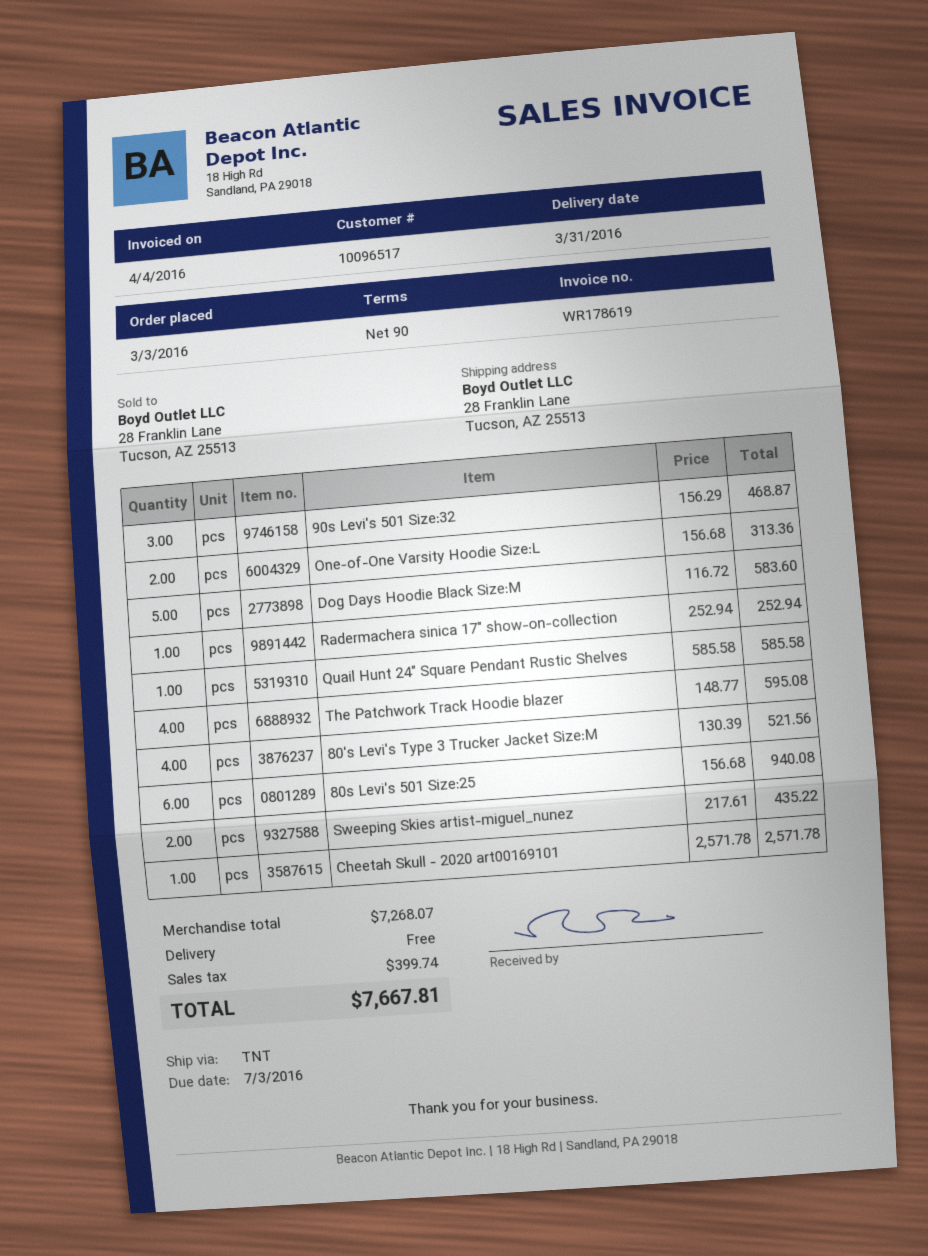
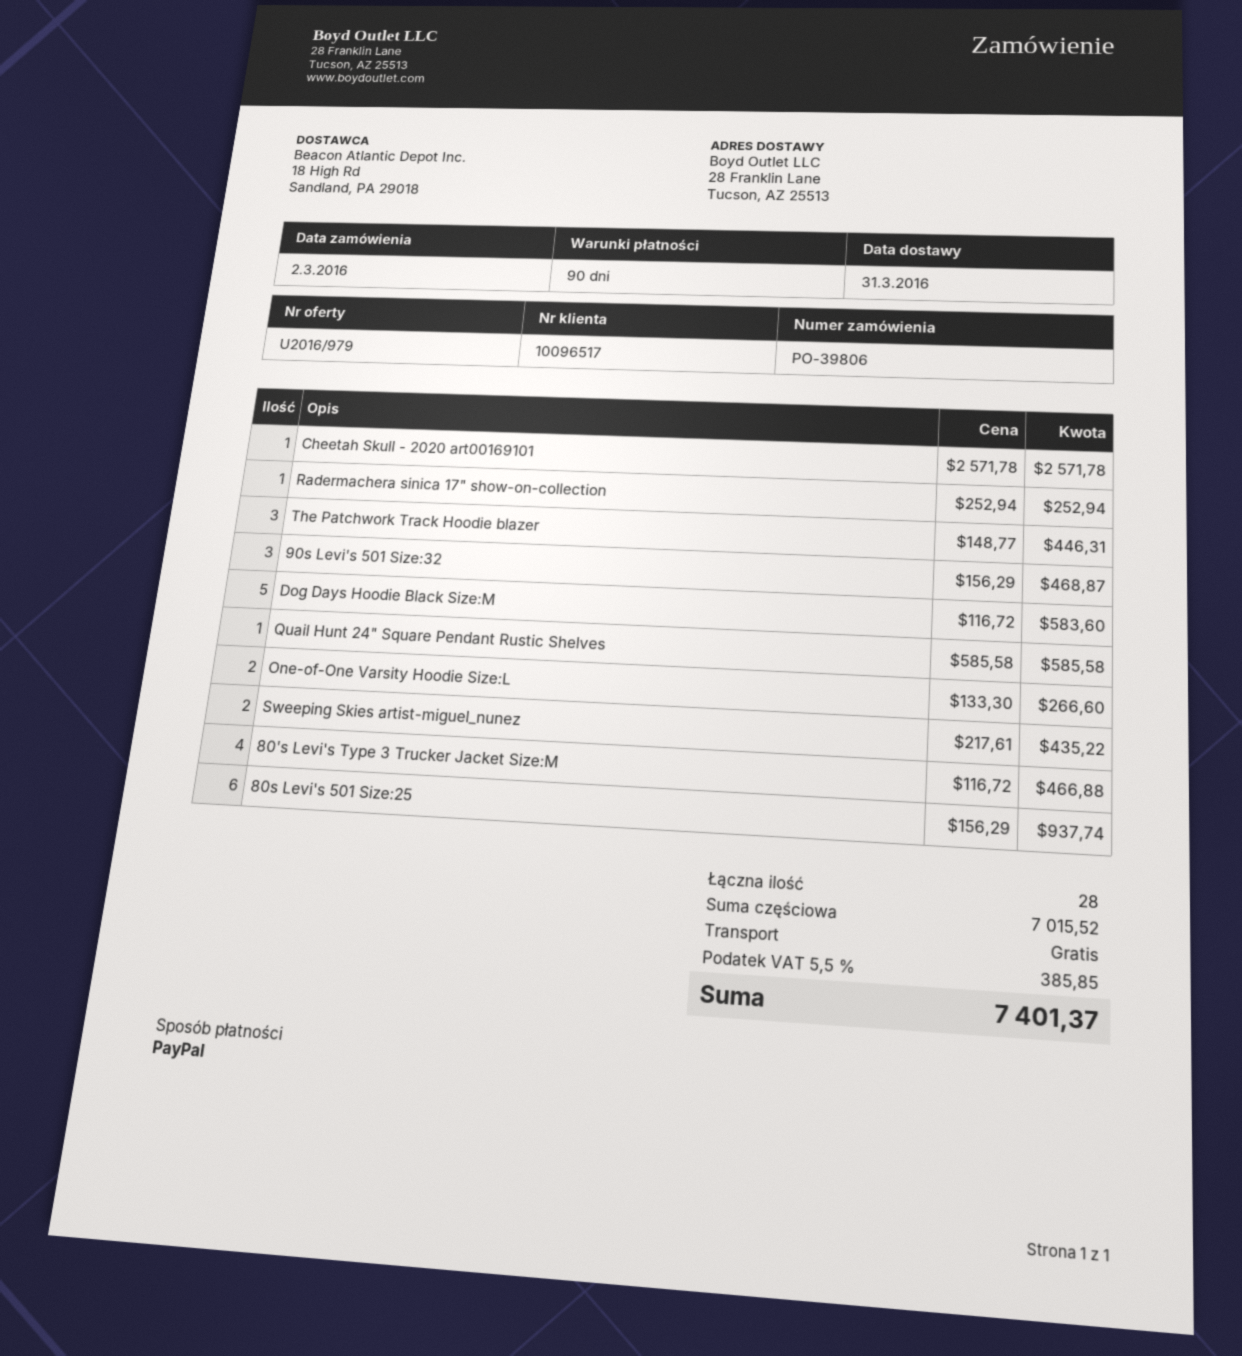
order date: 2016-03-03 -> 2016-03-02
One-of-One Varsity Hoodie Size:L: 2 x 156.68 = 313.36 -> 2 x 133.30 = 266.60
The Patchwork Track Hoodie blazer: 4 x 148.77 = 595.08 -> 3 x 148.77 = 446.31
80's Levi's Type 3 Trucker Jacket Size:M: 4 x 130.39 = 521.56 -> 4 x 116.72 = 466.88
80s Levi's 501 Size:25: 6 x 156.68 = 940.08 -> 6 x 156.29 = 937.74
subtotal: 7268.07 -> 7015.52
tax: 399.74 -> 385.85
total: 7667.81 -> 7401.37

